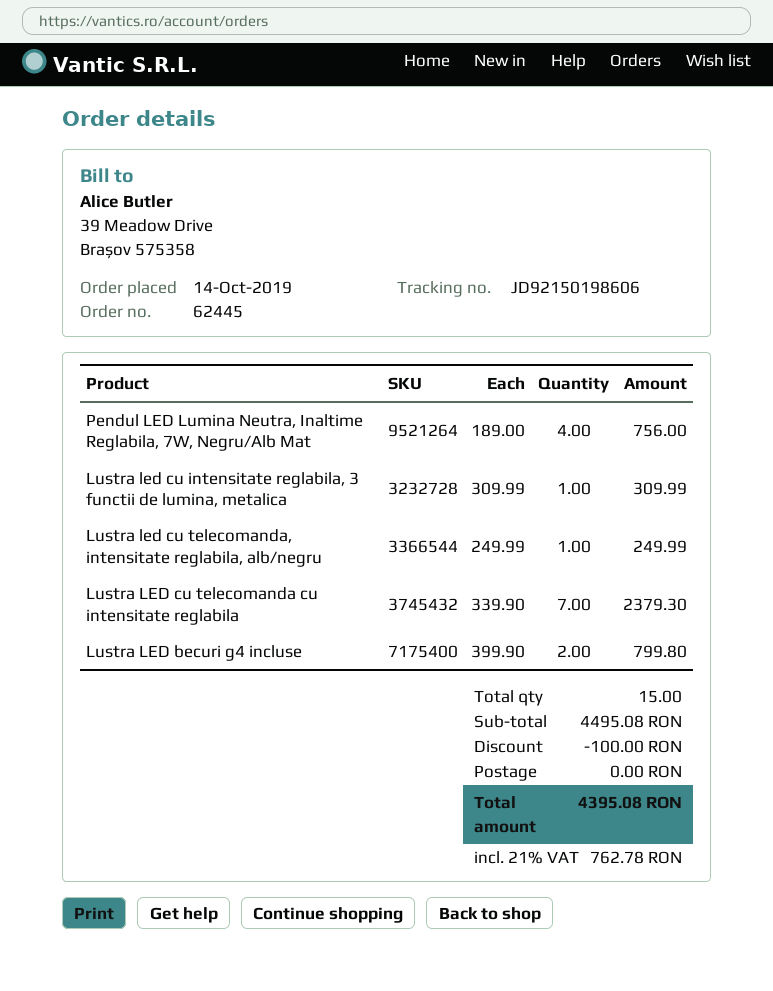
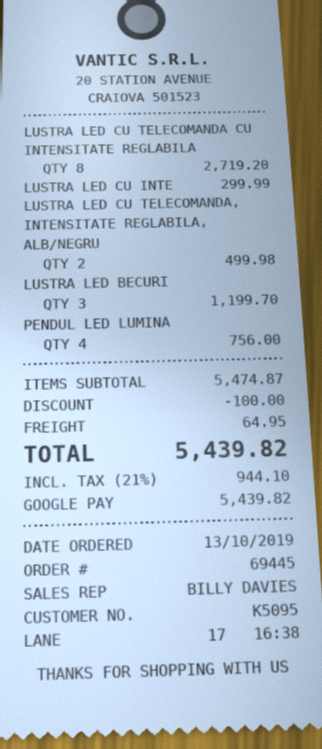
order number: 62445 -> 69445
order date: 2019-10-14 -> 2019-10-13
Lustra led cu intensitate reglabila, 3 functii de lumina, metalica: 1 for 309.99 -> 1 for 299.99
Lustra led cu telecomanda, intensitate reglabila, alb/negru: 1 for 249.99 -> 2 for 499.98
Lustra LED cu telecomanda cu intensitate reglabila: 7 for 2379.30 -> 8 for 2719.20
Lustra LED becuri g4 incluse: 2 for 799.80 -> 3 for 1199.70
subtotal: 4495.08 -> 5474.87
shipping: 0.00 -> 64.95
tax: 21% = 762.78 -> 21% = 944.10
total: 4395.08 -> 5439.82

